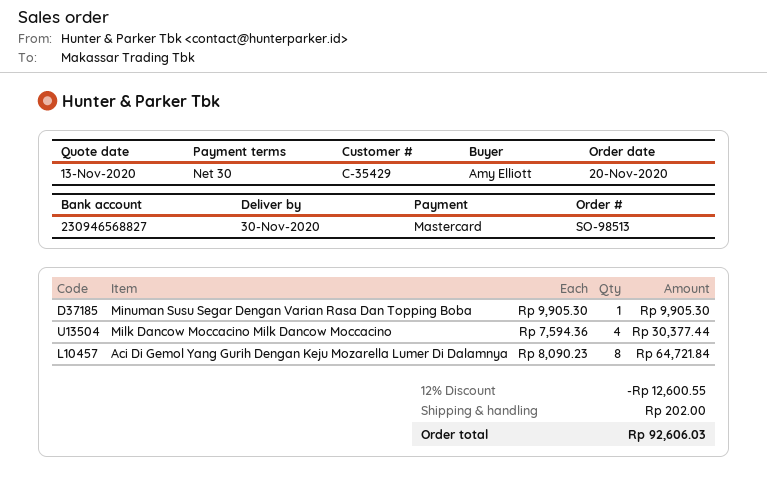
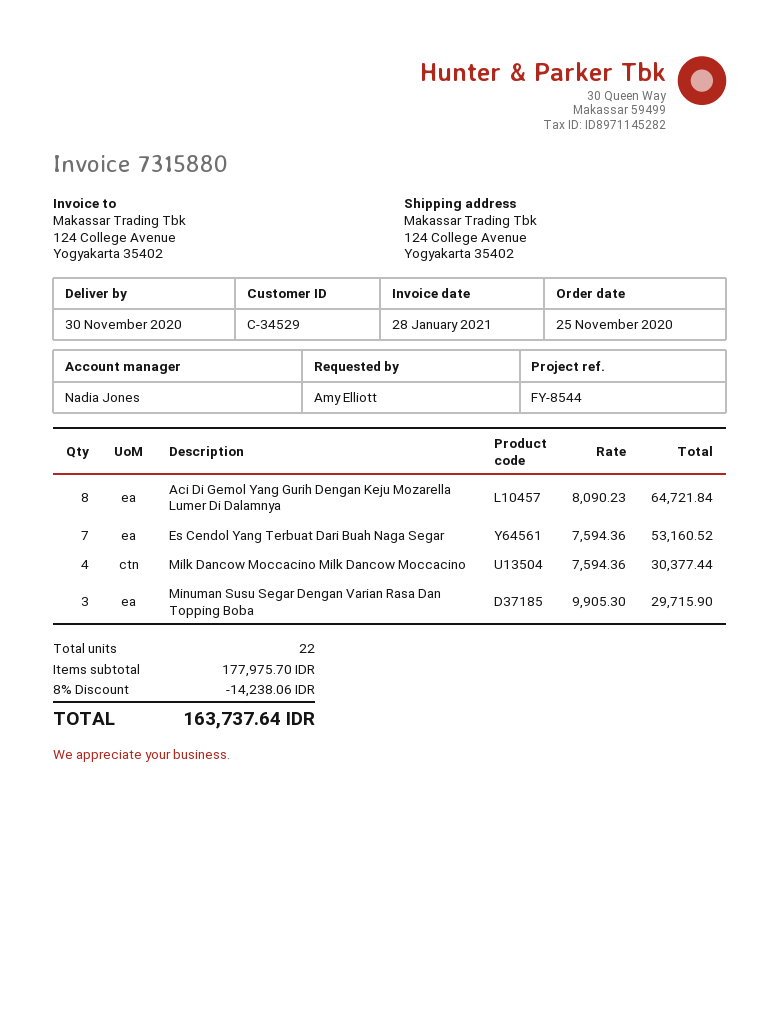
order date: 2020-11-20 -> 2020-11-25
customer number: C-35429 -> C-34529
Minuman Susu Segar Dengan Varian Rasa Dan Topping Boba: 1 x 9905.30 = 9905.30 -> 3 x 9905.30 = 29715.90
Es Cendol Yang Terbuat Dari Buah Naga Segar: none -> 7 x 7594.36 = 53160.52
discount: 12% = 12600.55 -> 8% = 14238.06
shipping: 202.00 -> none
total: 92606.03 -> 163737.64

